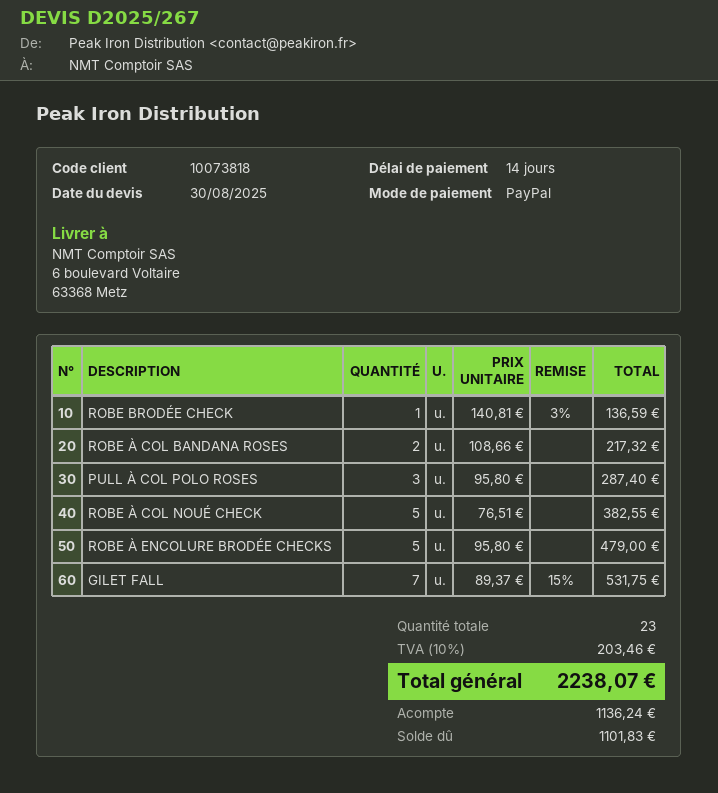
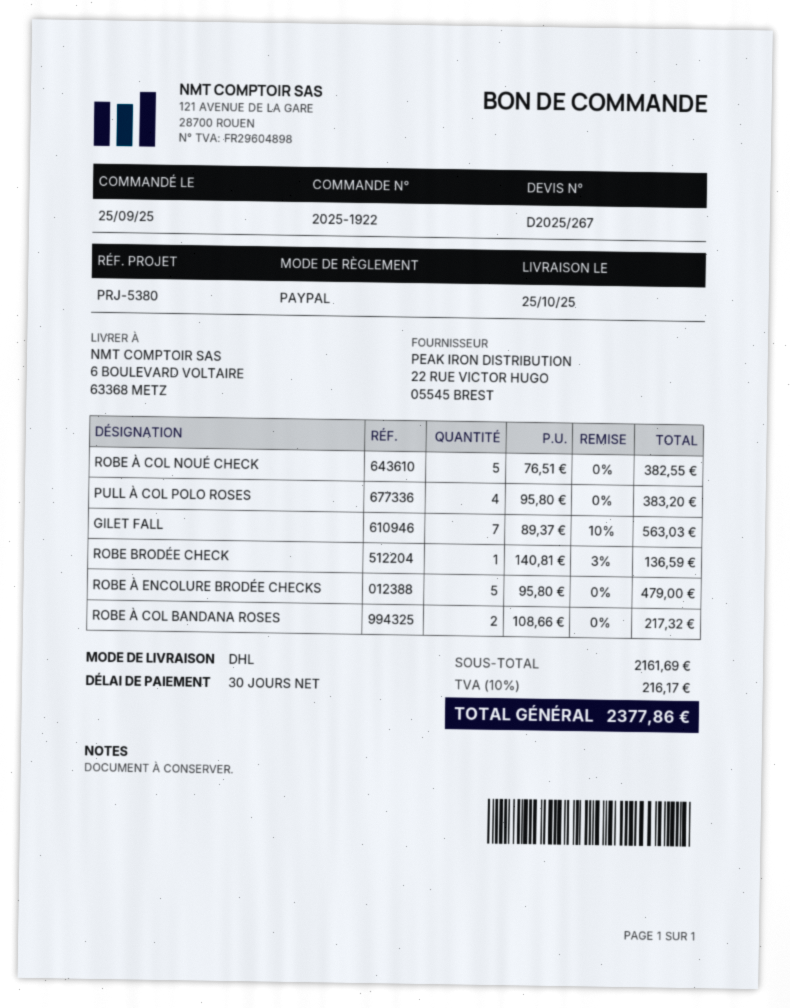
payment terms: 14 days -> 30 days
PULL À COL POLO ROSES: 3 x 95.80 = 287.40 -> 4 x 95.80 = 383.20
GILET FALL: 7 x 89.37 - 15% = 531.75 -> 7 x 89.37 - 10% = 563.03
tax: 10% = 203.46 -> 10% = 216.17
total: 2238.07 -> 2377.86

